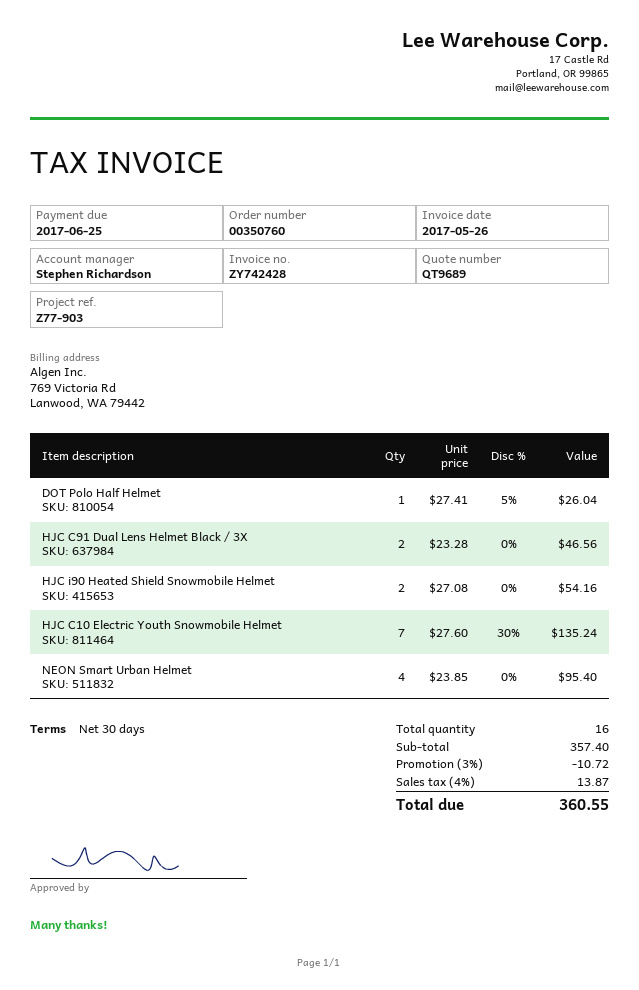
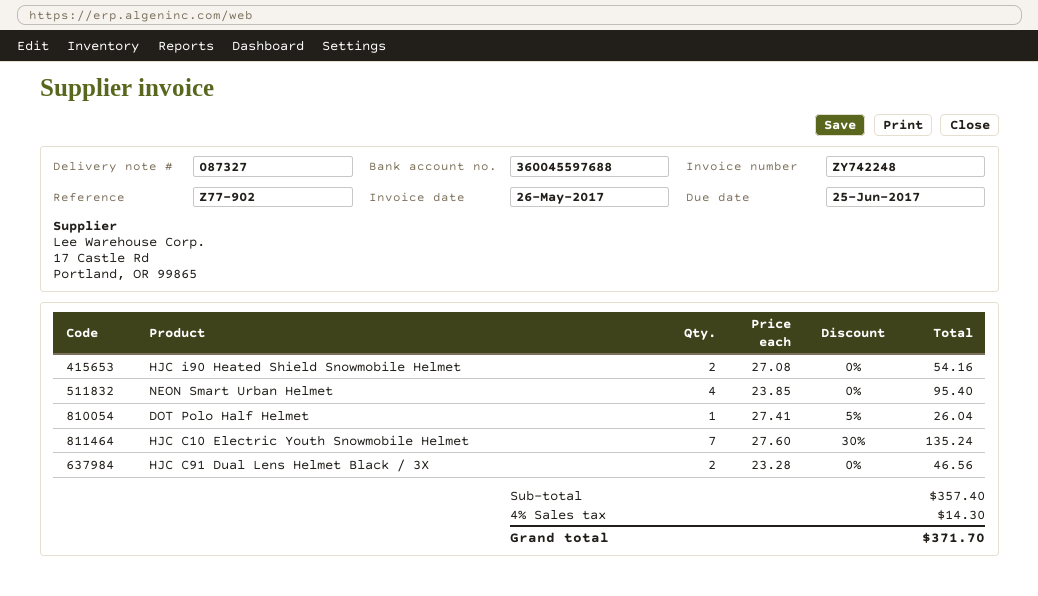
invoice number: ZY742428 -> ZY742248
reference: Z77-903 -> Z77-902
discount: 3% = 10.72 -> none
tax: 4% = 13.87 -> 4% = 14.30
total: 360.55 -> 371.70

